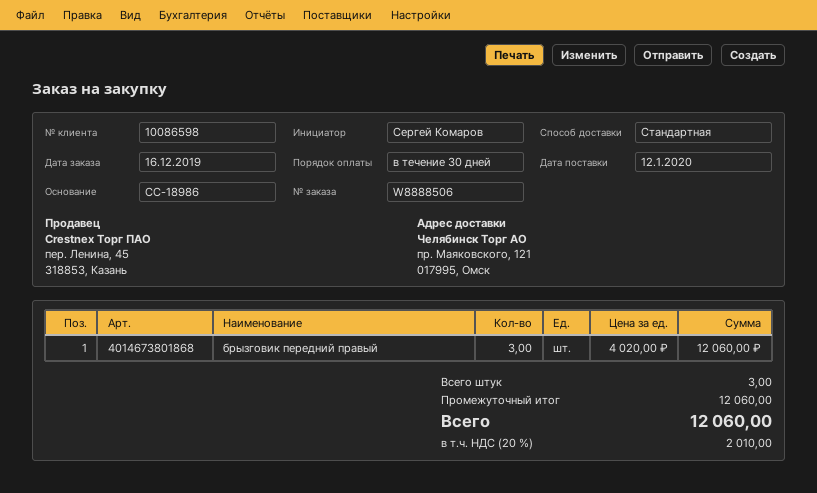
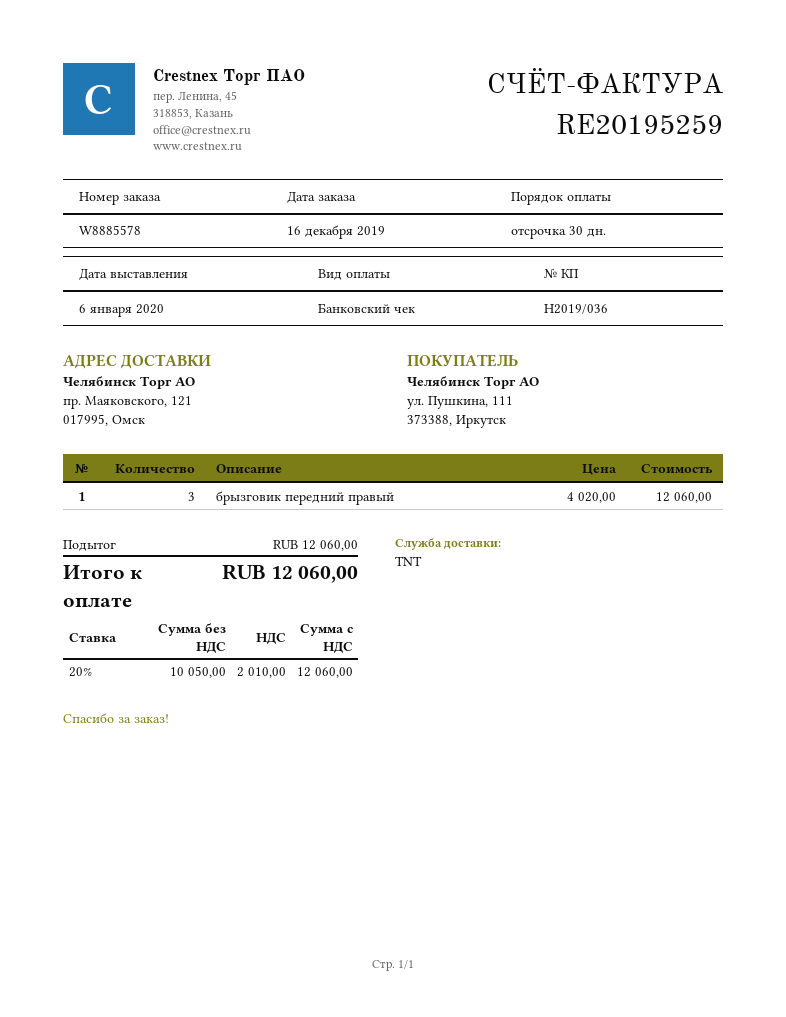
order number: W8888506 -> W8885578
shipping method: standard -> TNT

